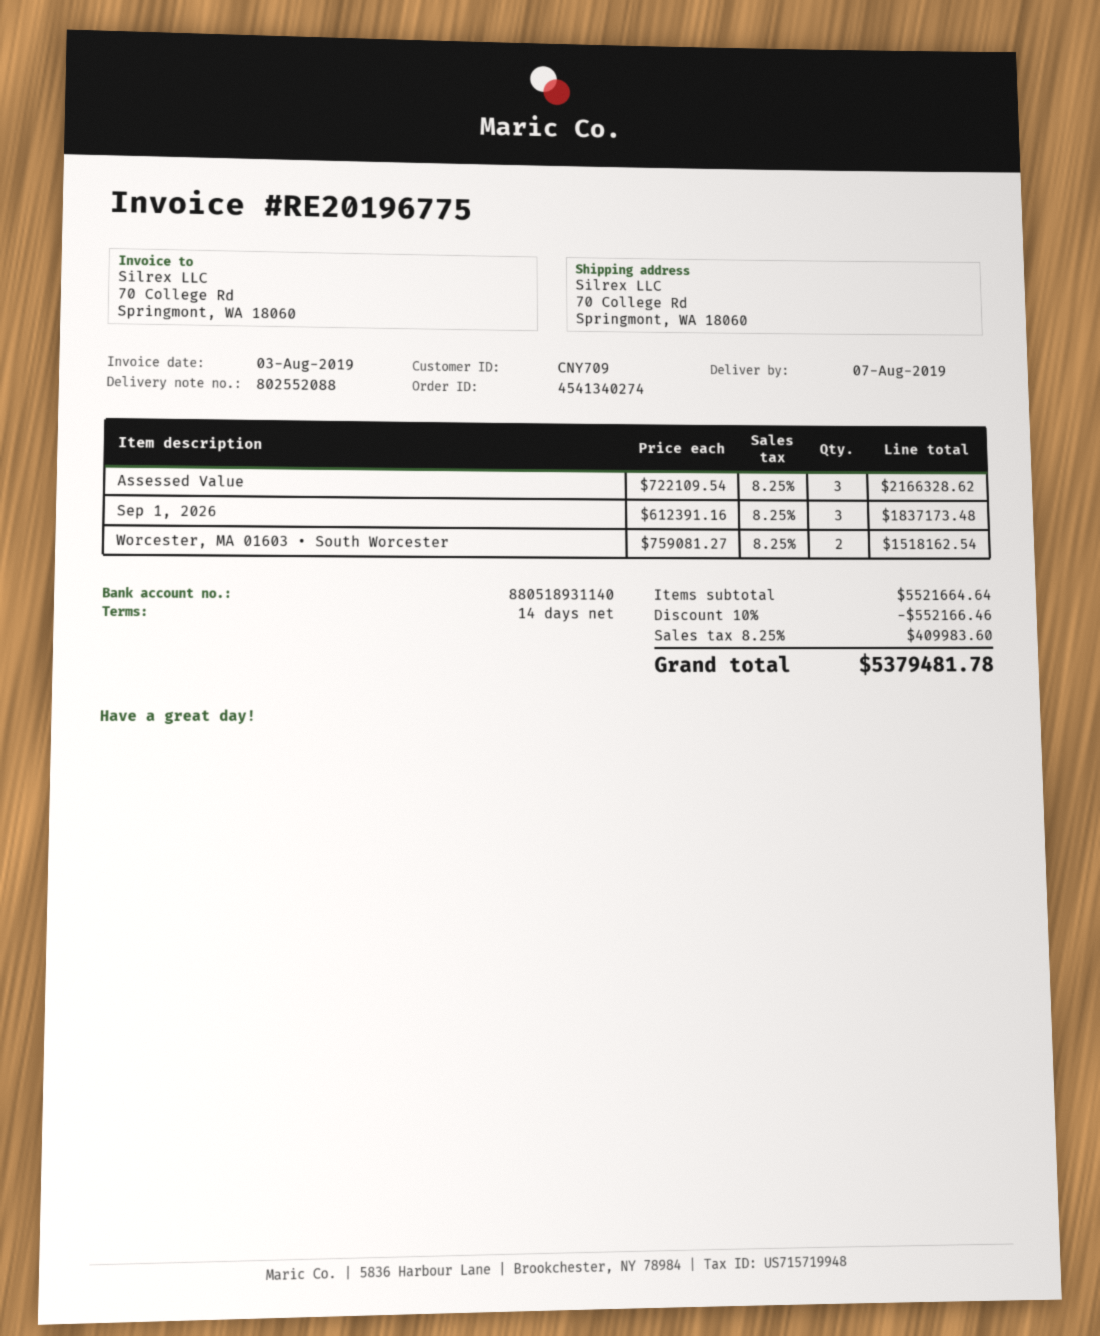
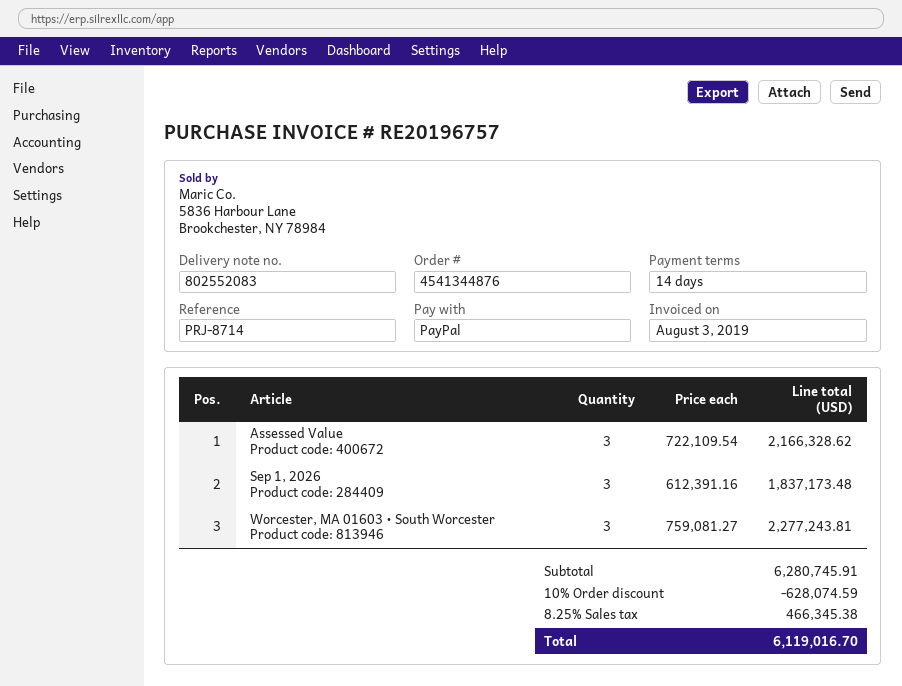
order number: 4541340274 -> 4541344876
delivery note number: 802552088 -> 802552083
invoice number: RE20196775 -> RE20196757
Worcester, MA 01603 • South Worcester: 2 x 759081.27 = 1518162.54 -> 3 x 759081.27 = 2277243.81
subtotal: 5521664.64 -> 6280745.91
discount: 10% = 552166.46 -> 10% = 628074.59
tax: 8.25% = 409983.60 -> 8.25% = 466345.38
total: 5379481.78 -> 6119016.70

